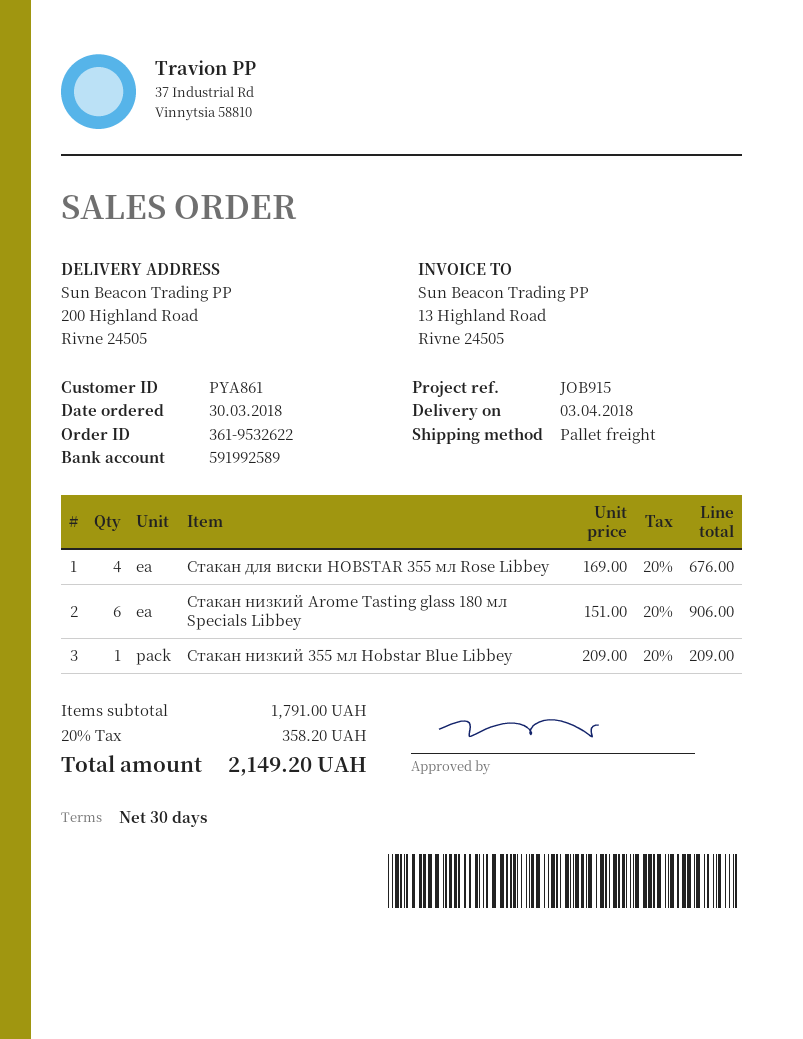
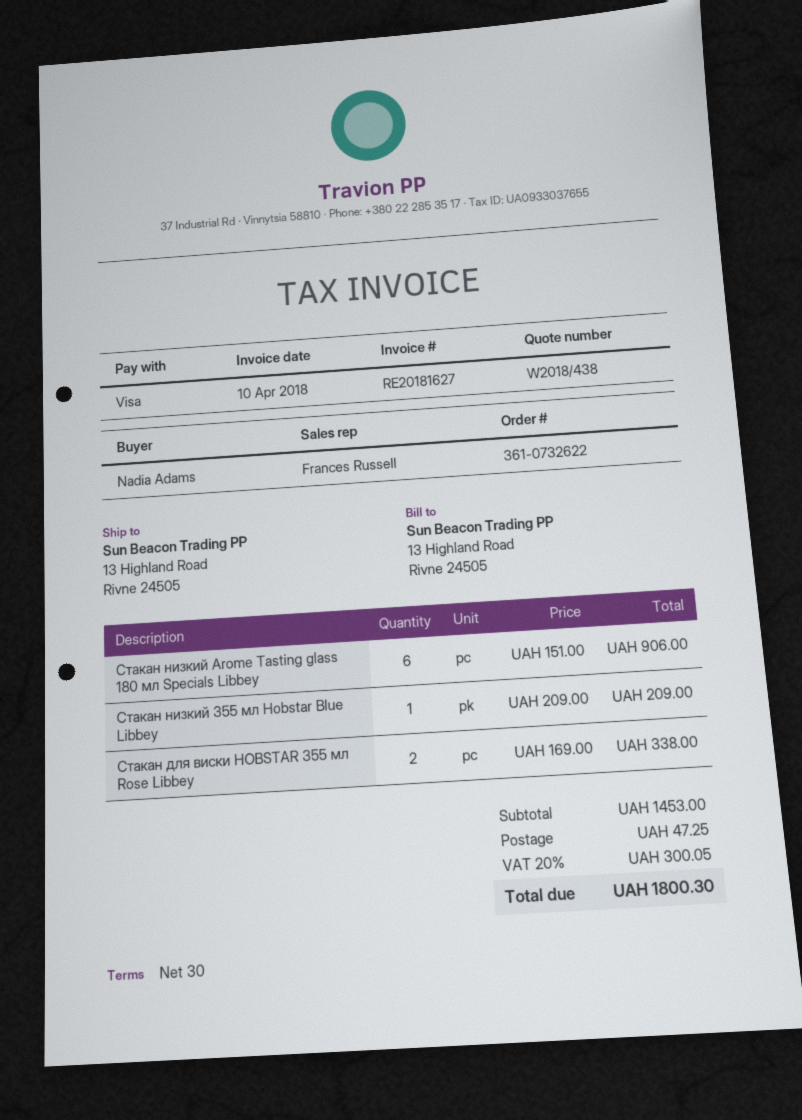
order number: 361-9532622 -> 361-0732622
ship to: 200 Highland Road, Rivne 24505 -> 13 Highland Road, Rivne 24505
Стакан для виски HOBSTAR 355 мл Rose Libbey: 4 x 169.00 = 676.00 -> 2 x 169.00 = 338.00
subtotal: 1791.00 -> 1453.00
shipping: none -> 47.25
tax: 20% = 358.20 -> 20% = 300.05
total: 2149.20 -> 1800.30

